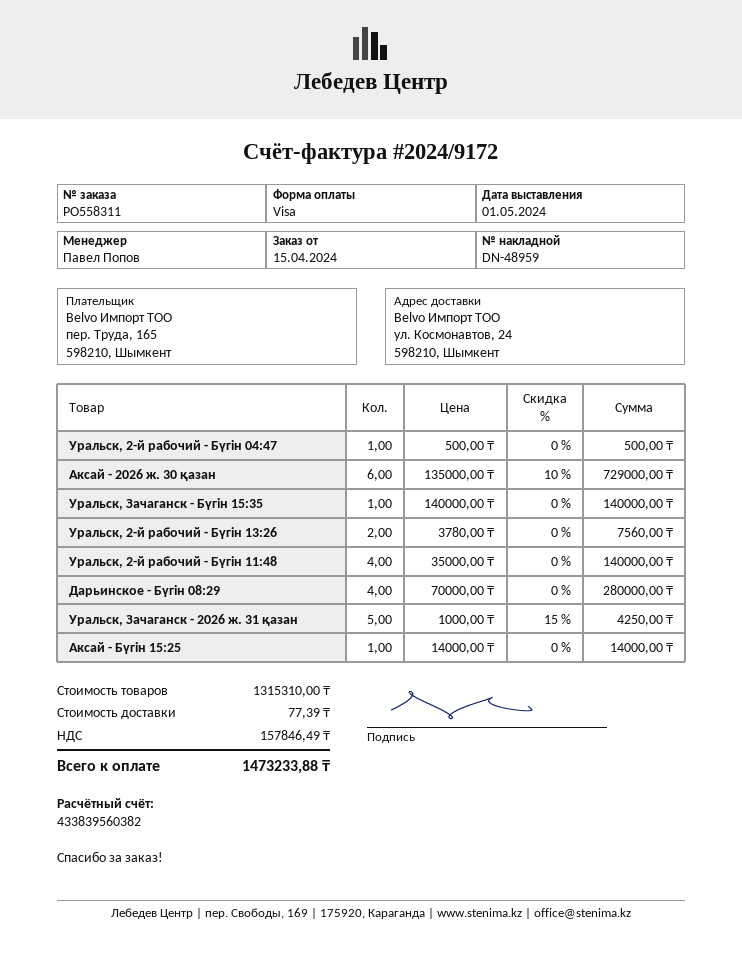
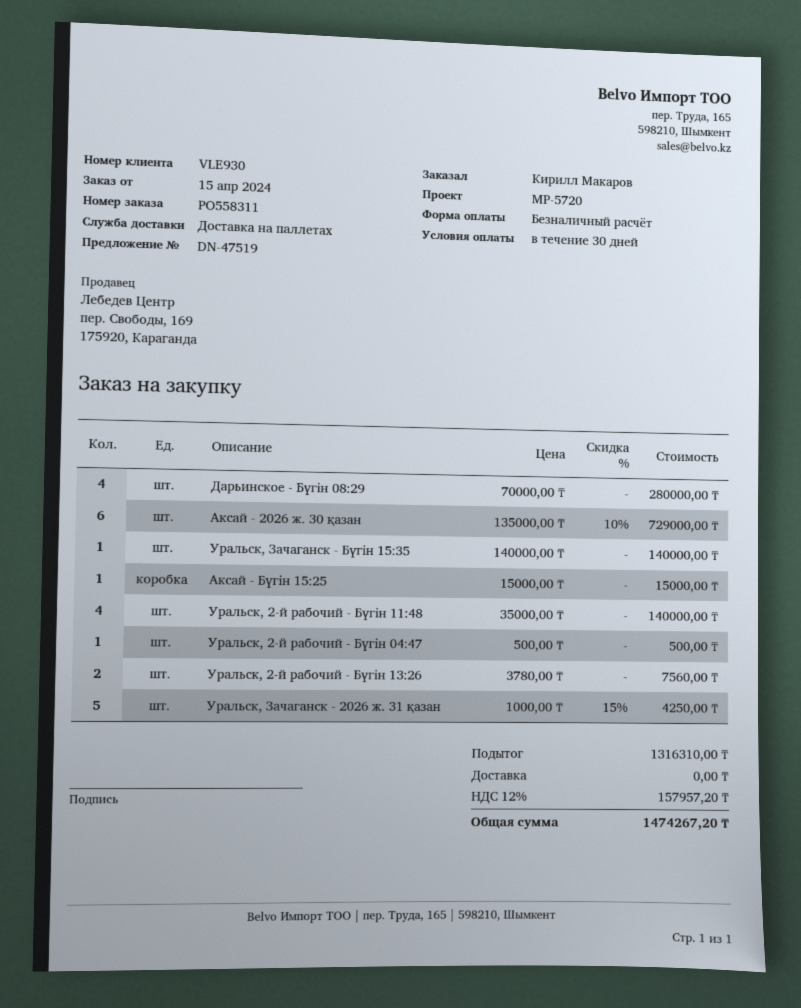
payment method: Visa -> bank transfer
Аксай - Бүгін 15:25: 1 x 14000.00 = 14000.00 -> 1 x 15000.00 = 15000.00
subtotal: 1315310.00 -> 1316310.00
shipping: 77.39 -> 0.00
tax: 157846.49 -> 157957.20
total: 1473233.88 -> 1474267.20

